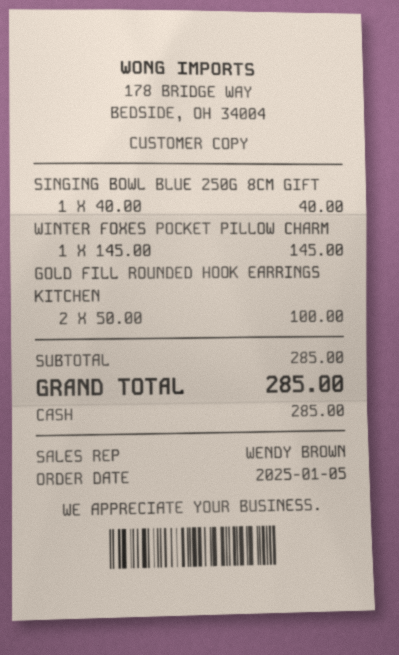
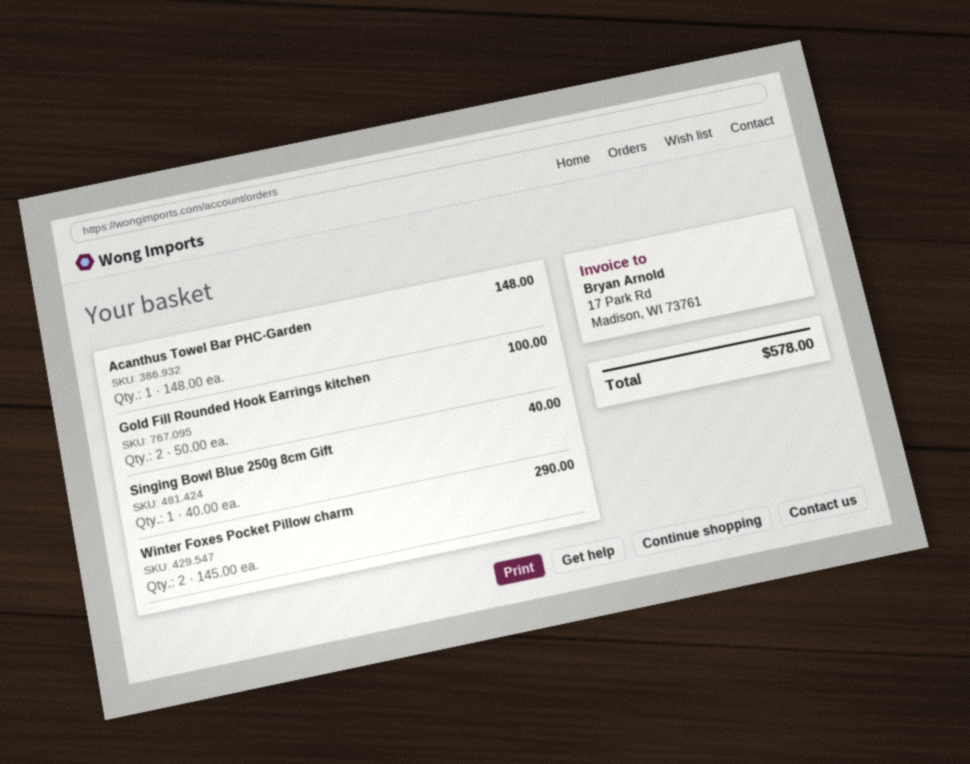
WINTER FOXES POCKET PILLOW CHARM: 1 x 145.00 = 145.00 -> 2 x 145.00 = 290.00
Acanthus Towel Bar PHC-Garden: none -> 1 x 148.00 = 148.00
total: 285.00 -> 578.00

